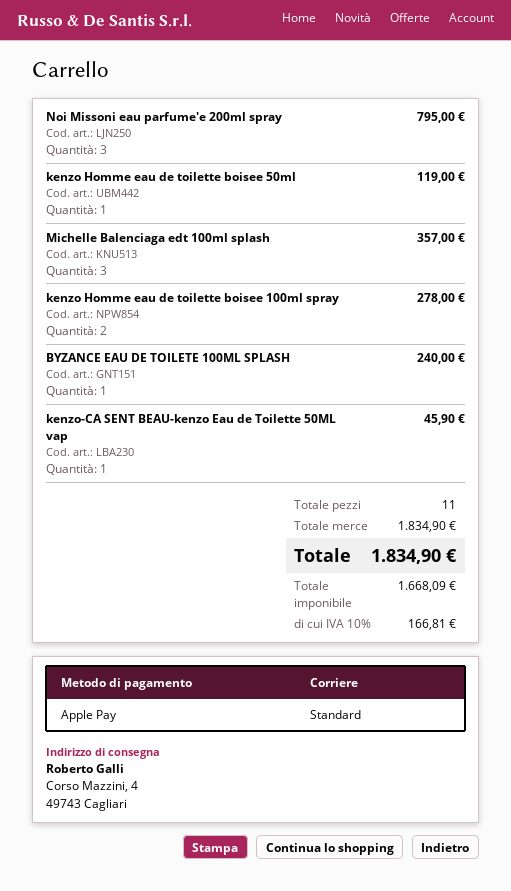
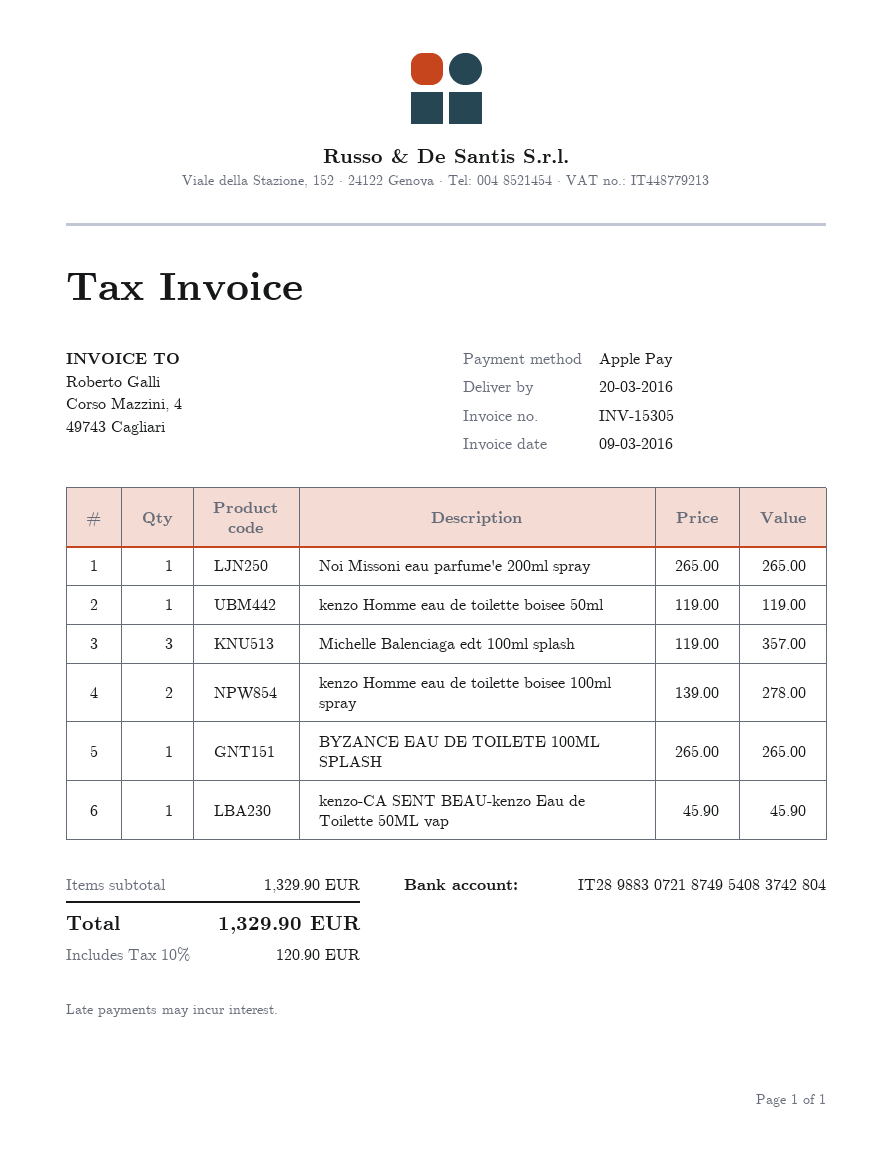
Noi Missoni eau parfume'e 200ml spray: 3 for 795.00 -> 1 for 265.00
BYZANCE EAU DE TOILETE 100ML SPLASH: 1 for 240.00 -> 1 for 265.00
subtotal: 1834.90 -> 1329.90
tax: 10% = 166.81 -> 10% = 120.90
total: 1834.90 -> 1329.90

